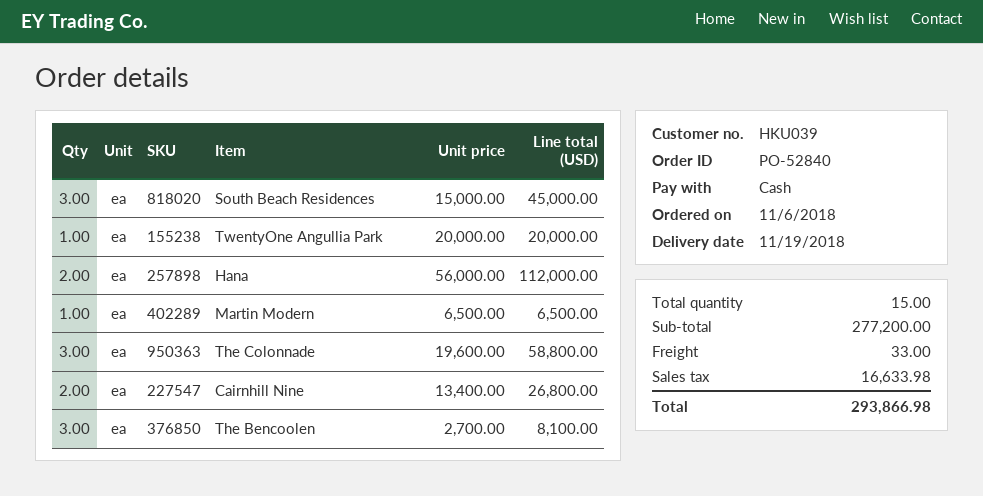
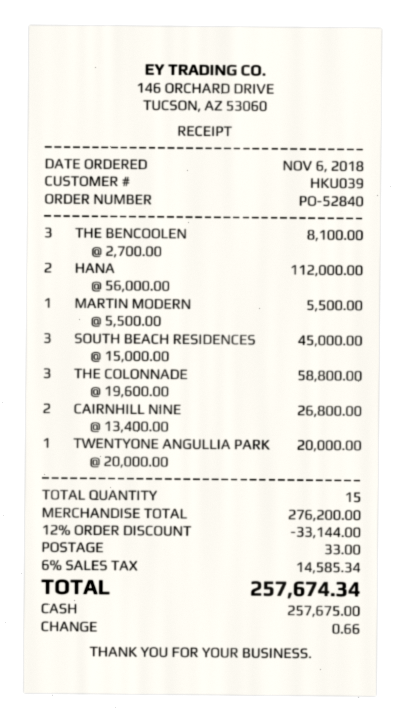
Martin Modern: 1 x 6500.00 = 6500.00 -> 1 x 5500.00 = 5500.00
subtotal: 277200.00 -> 276200.00
discount: none -> 12% = 33144.00
tax: 16633.98 -> 14585.34
total: 293866.98 -> 257674.34

